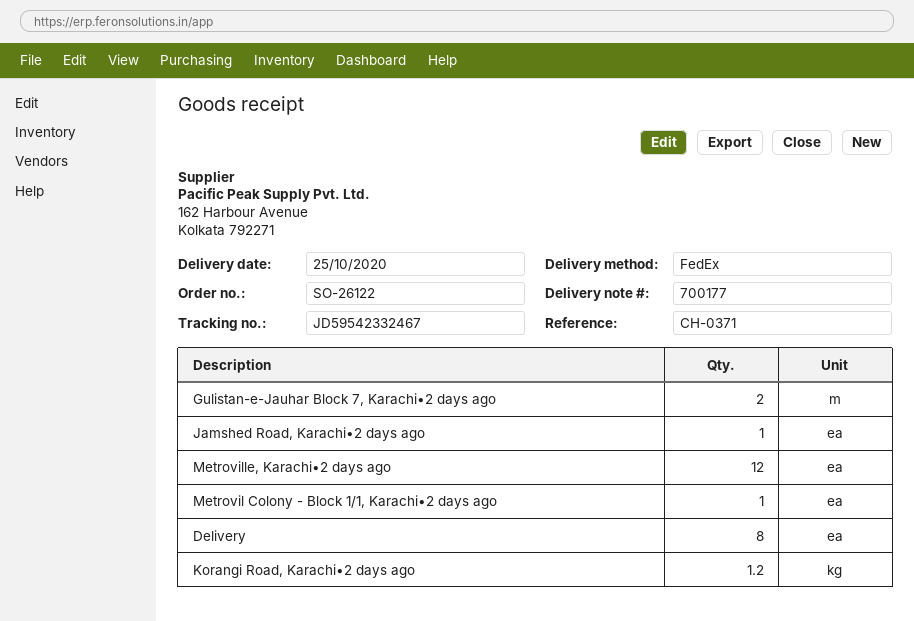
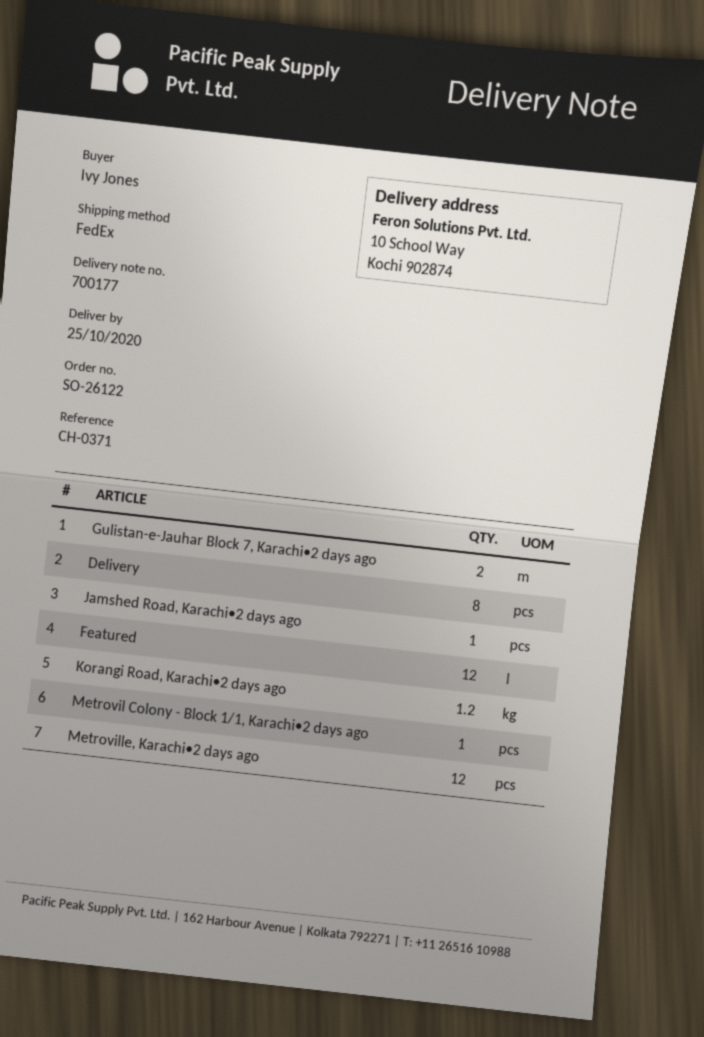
Featured: none -> 12

